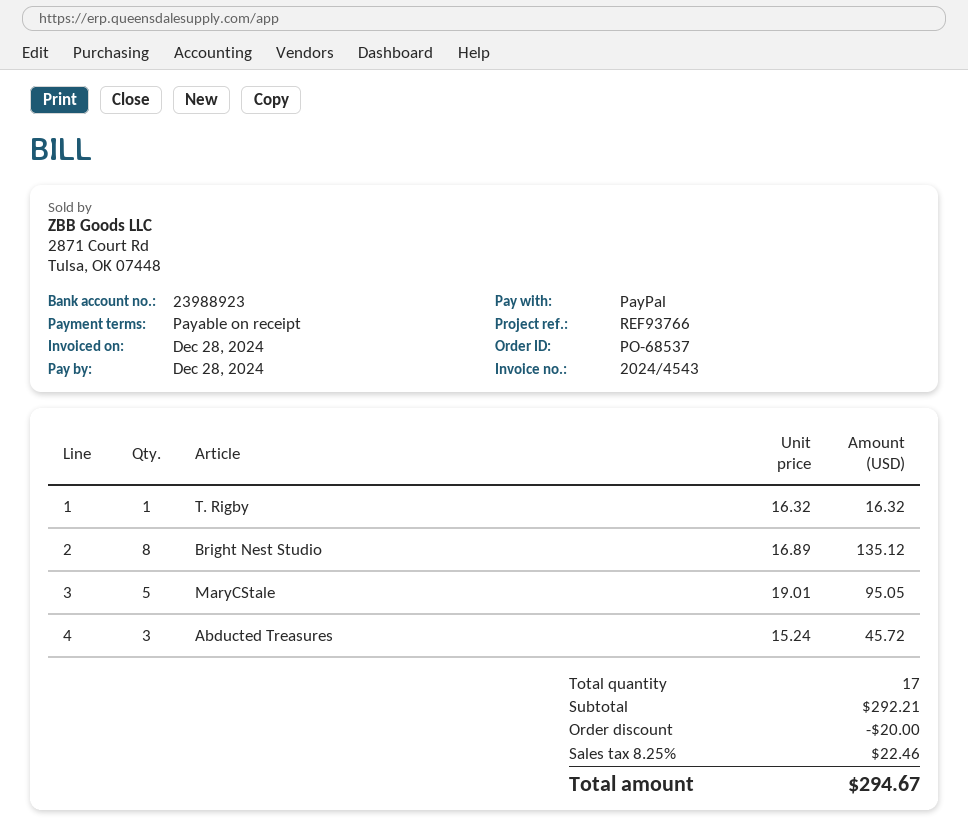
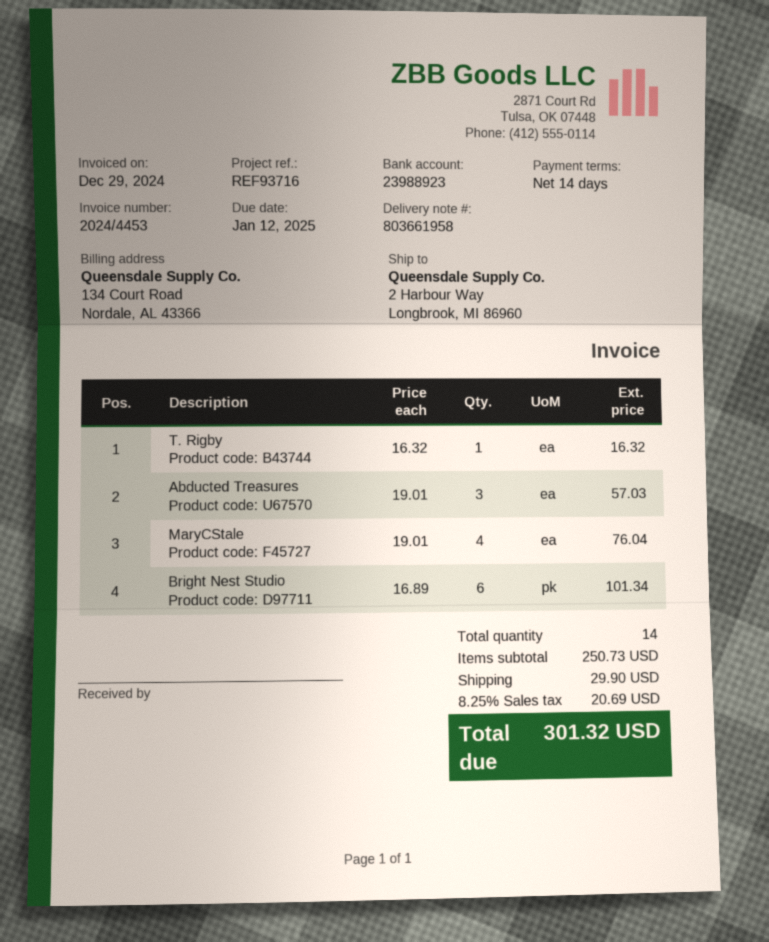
invoice number: 2024/4543 -> 2024/4453
invoice date: 2024-12-28 -> 2024-12-29
payment terms: on receipt -> 14 days
due date: 2024-12-28 -> 2025-01-12
reference: REF93766 -> REF93716
Bright Nest Studio: 8 x 16.89 = 135.12 -> 6 x 16.89 = 101.34
MaryCStale: 5 x 19.01 = 95.05 -> 4 x 19.01 = 76.04
Abducted Treasures: 3 x 15.24 = 45.72 -> 3 x 19.01 = 57.03
total quantity: 17 -> 14
subtotal: 292.21 -> 250.73
discount: 20.00 -> none
shipping: none -> 29.90
tax: 8.25% = 22.46 -> 8.25% = 20.69
total: 294.67 -> 301.32

